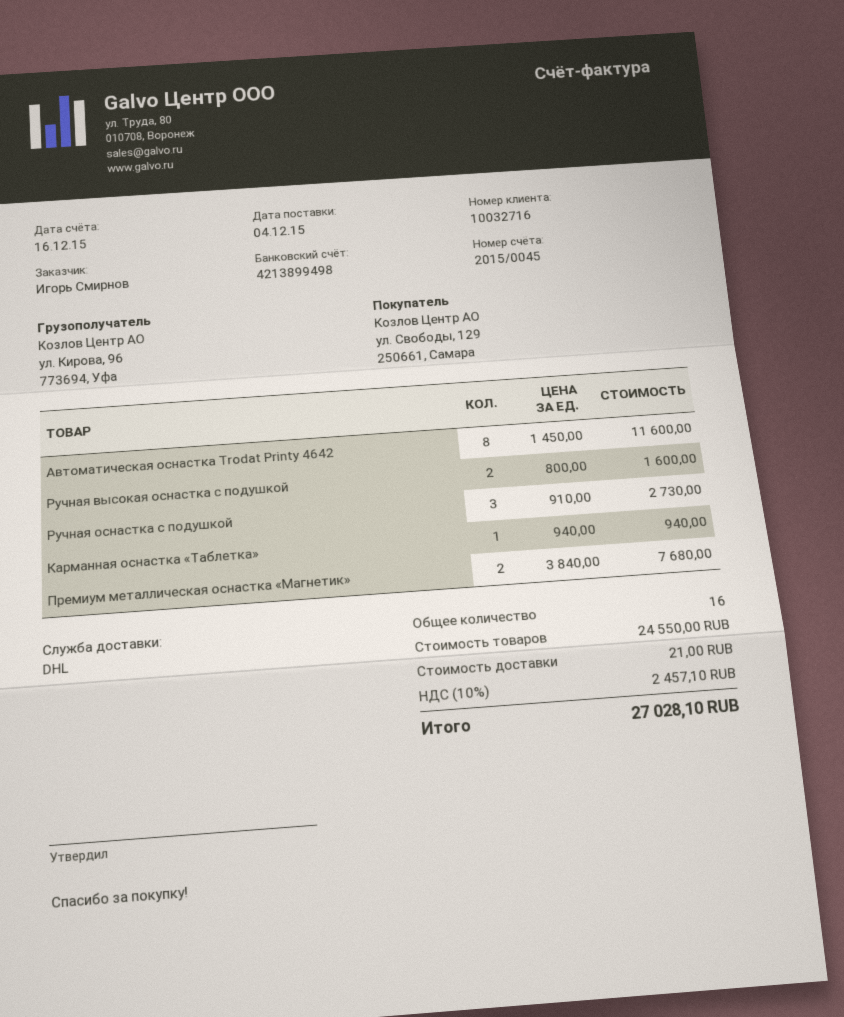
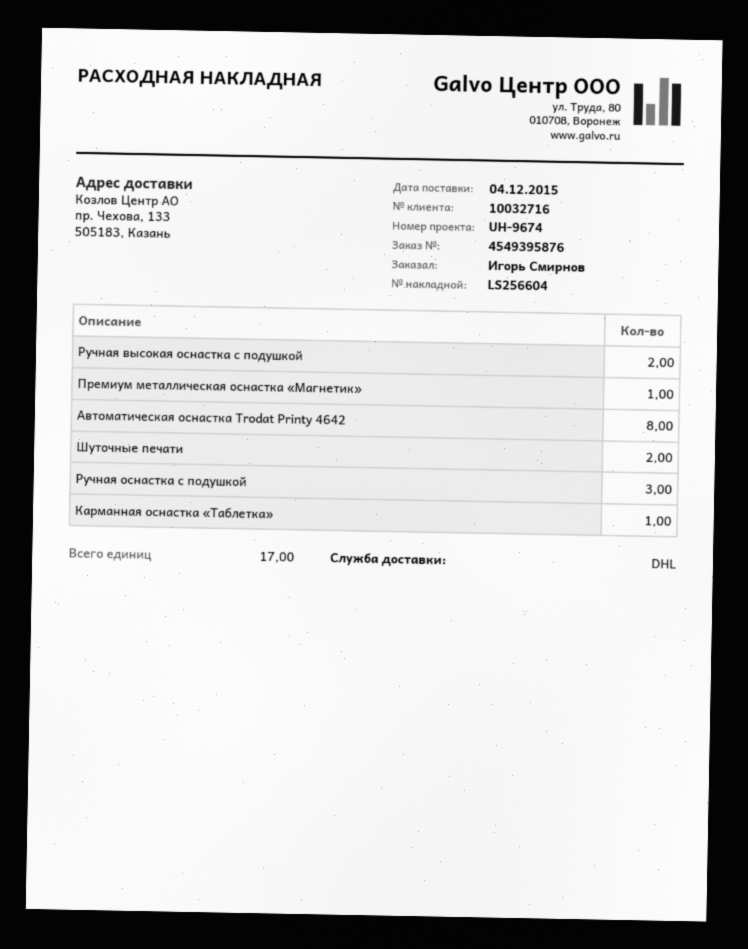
ship to: ул. Кирова, 96, 773694, Уфа -> пр. Чехова, 133, 505183, Казань
Премиум металлическая оснастка «Магнетик»: 2 -> 1
Шуточные печати: none -> 2
total quantity: 16 -> 17

